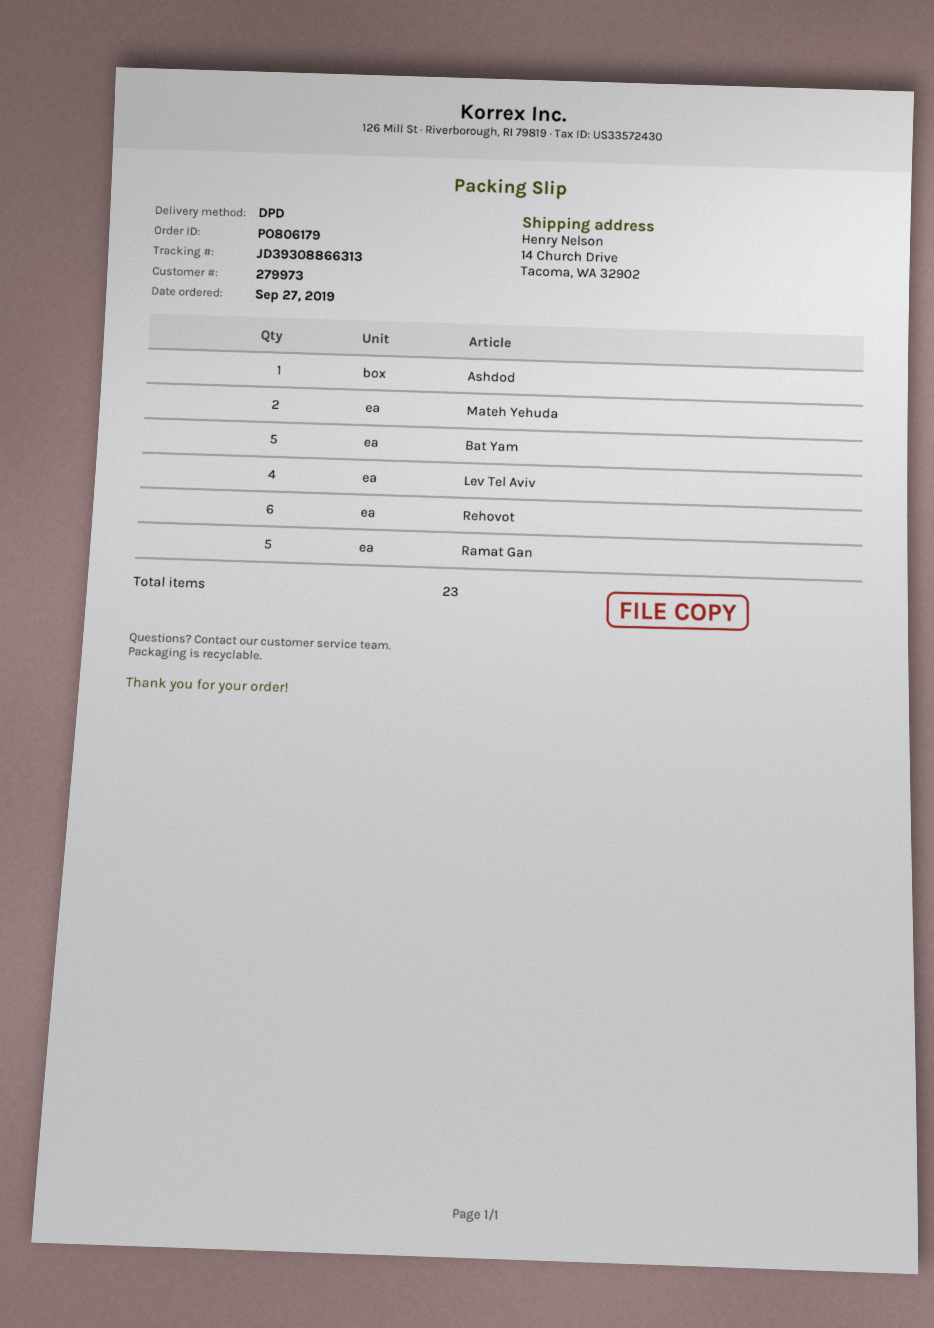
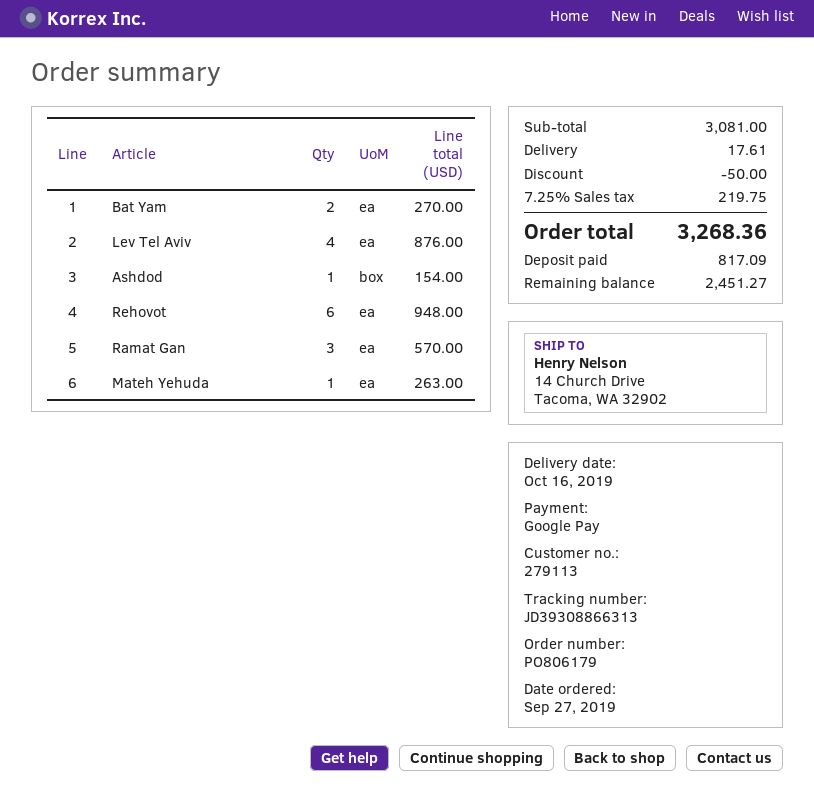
customer number: 279973 -> 279113
Mateh Yehuda: 2 -> 1
Bat Yam: 5 -> 2
Ramat Gan: 5 -> 3

